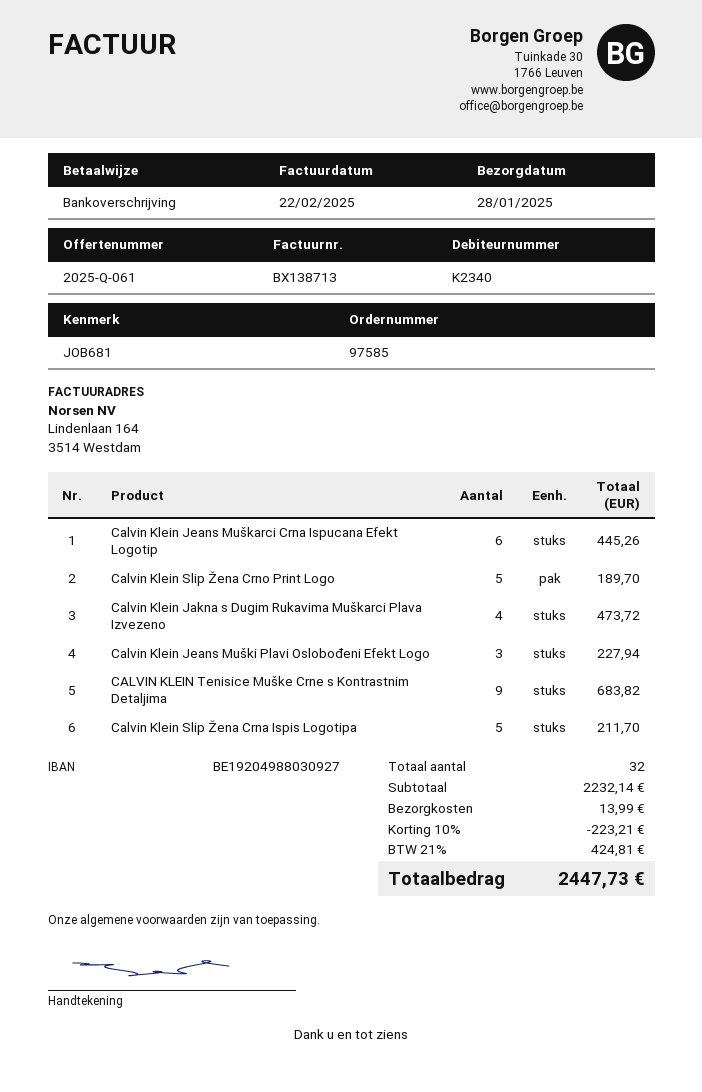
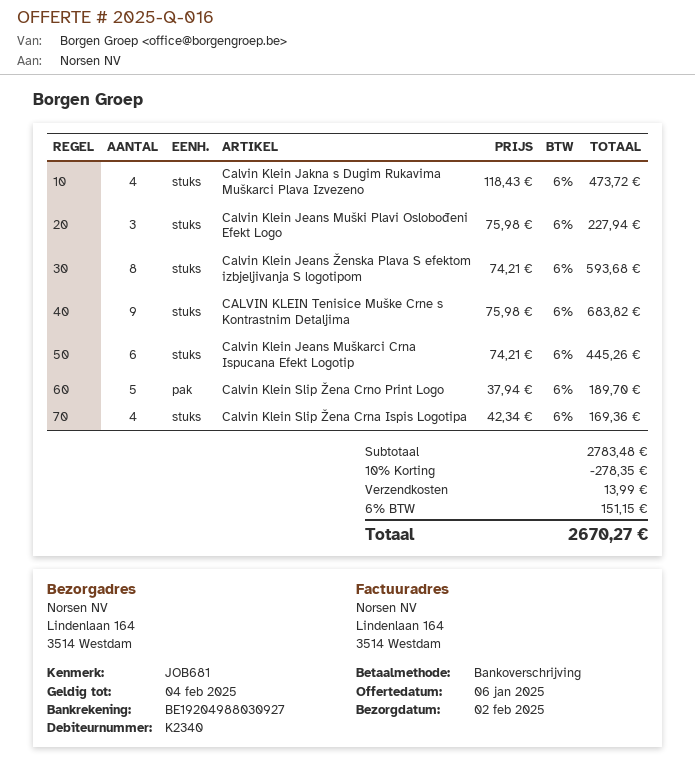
quote number: 2025-Q-061 -> 2025-Q-016
delivery date: 2025-01-28 -> 2025-02-02
Calvin Klein Slip Žena Crna Ispis Logotipa: 5 for 211.70 -> 4 for 169.36
Calvin Klein Jeans Ženska Plava S efektom izbjeljivanja S logotipom: none -> 8 for 593.68
subtotal: 2232.14 -> 2783.48
discount: 10% = 223.21 -> 10% = 278.35
tax: 21% = 424.81 -> 6% = 151.15
total: 2447.73 -> 2670.27

